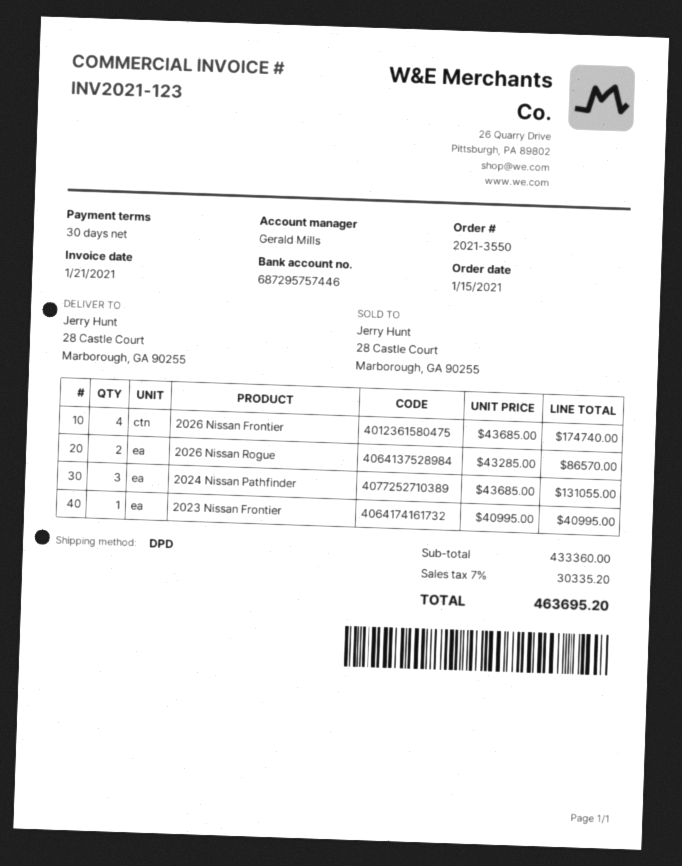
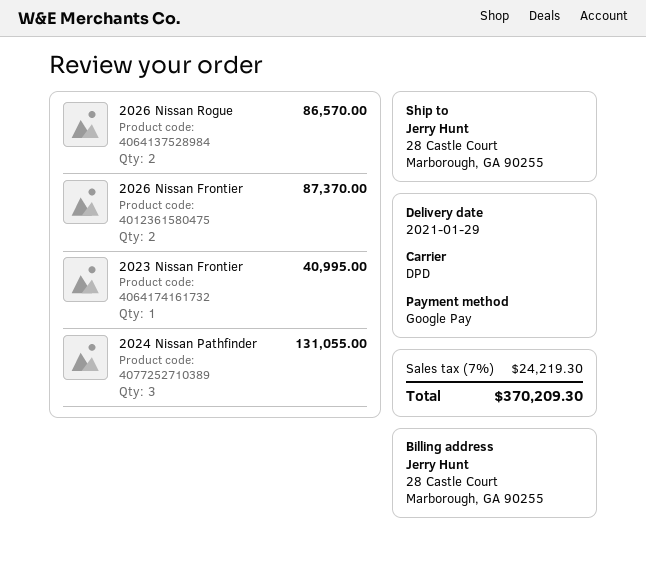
2026 Nissan Frontier: 4 for 174740.00 -> 2 for 87370.00
tax: 7% = 30335.20 -> 7% = 24219.30
total: 463695.20 -> 370209.30

